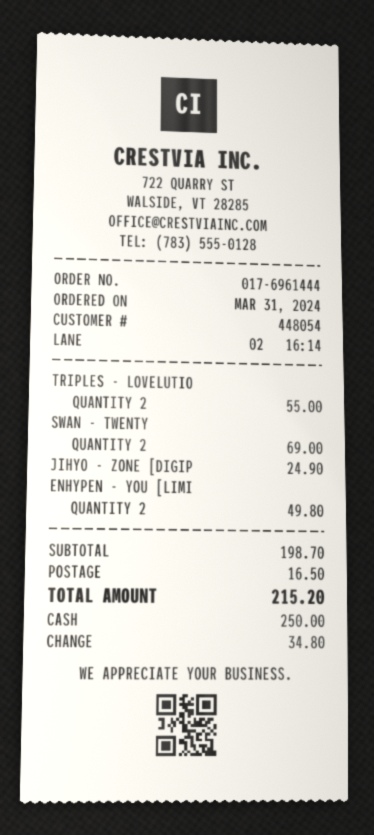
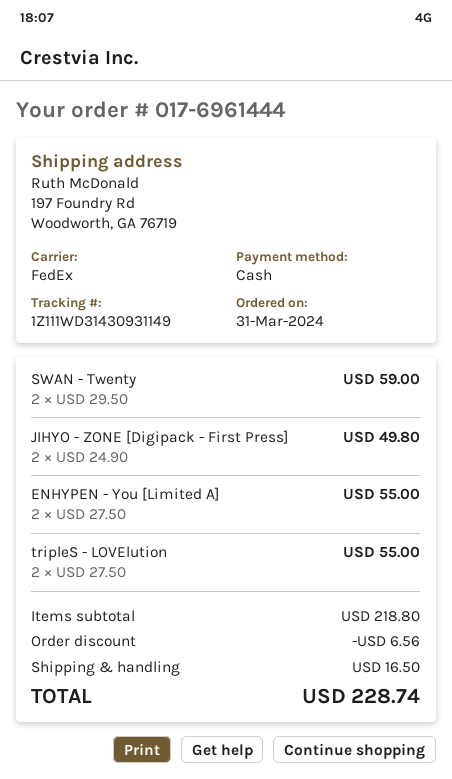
SWAN - TWENTY: 2 for 69.00 -> 2 for 59.00
JIHYO - ZONE [DIGIP: 1 for 24.90 -> 2 for 49.80
ENHYPEN - YOU [LIMI: 2 for 49.80 -> 2 for 55.00
subtotal: 198.70 -> 218.80
discount: none -> 6.56
total: 215.20 -> 228.74

